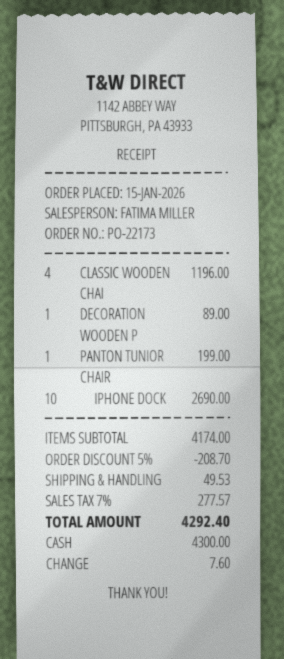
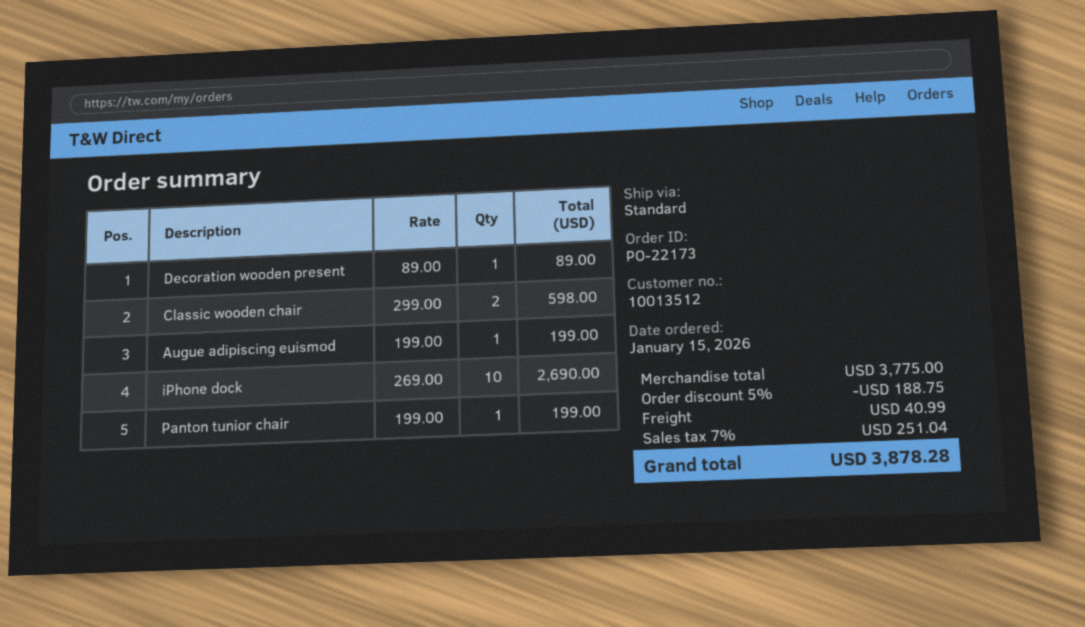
CLASSIC WOODEN CHAI: 4 for 1196.00 -> 2 for 598.00
Augue adipiscing euismod: none -> 1 for 199.00
subtotal: 4174.00 -> 3775.00
discount: 5% = 208.70 -> 5% = 188.75
shipping: 49.53 -> 40.99
tax: 7% = 277.57 -> 7% = 251.04
total: 4292.40 -> 3878.28

